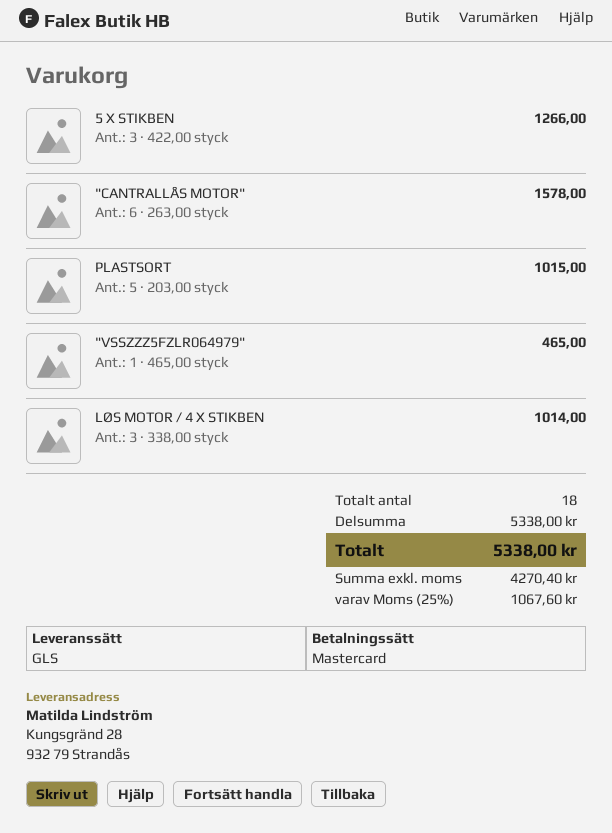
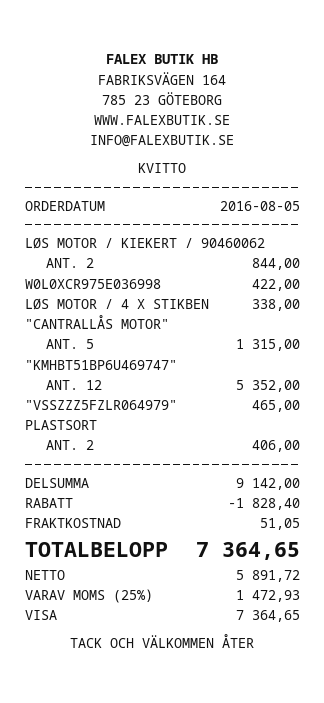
payment method: Mastercard -> Visa
5 X STIKBEN: 3 for 1266.00 -> none
"CANTRALLÅS MOTOR": 6 for 1578.00 -> 5 for 1315.00
PLASTSORT: 5 for 1015.00 -> 2 for 406.00
LØS MOTOR / 4 X STIKBEN: 3 for 1014.00 -> 1 for 338.00
LØS MOTOR / KIEKERT / 90460062: none -> 2 for 844.00
W0L0XCR975E036998: none -> 1 for 422.00
"KMHBT51BP6U469747": none -> 12 for 5352.00
subtotal: 5338.00 -> 9142.00
discount: none -> 1828.40
shipping: none -> 51.05
net: 4270.40 -> 5891.72
tax: 25% = 1067.60 -> 25% = 1472.93
total: 5338.00 -> 7364.65

